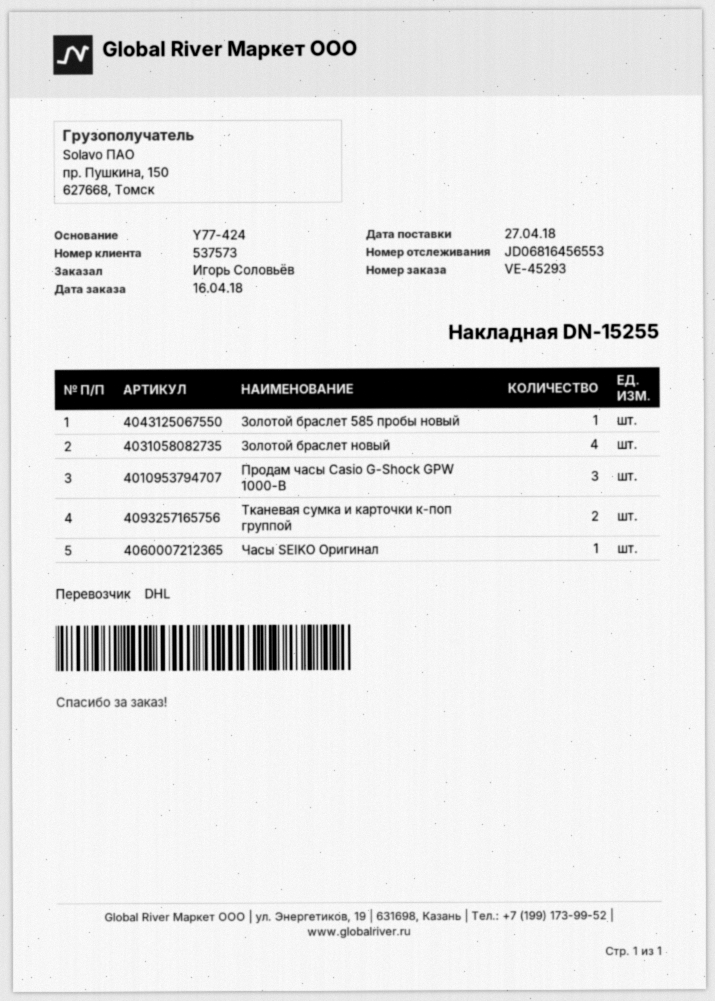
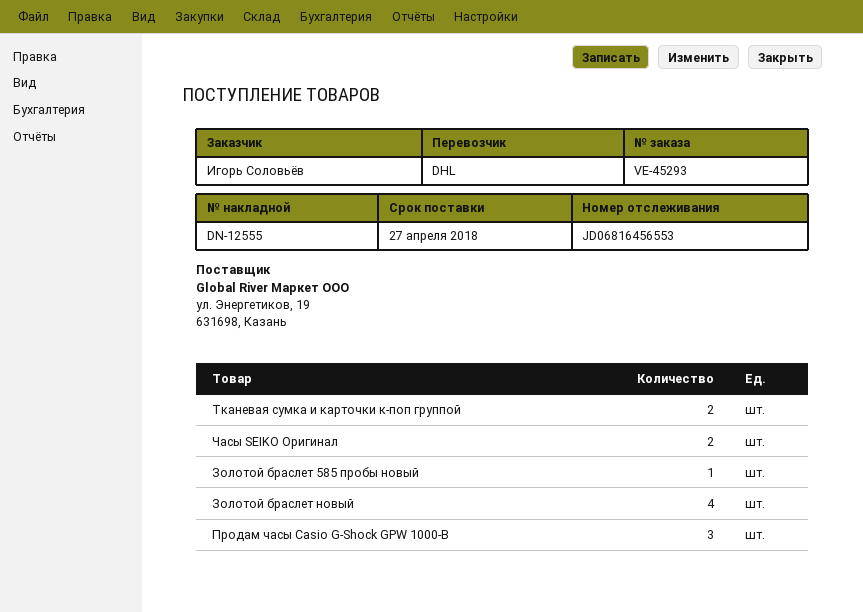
delivery note number: DN-15255 -> DN-12555
Часы SEIKO Оригинал: 1 -> 2

